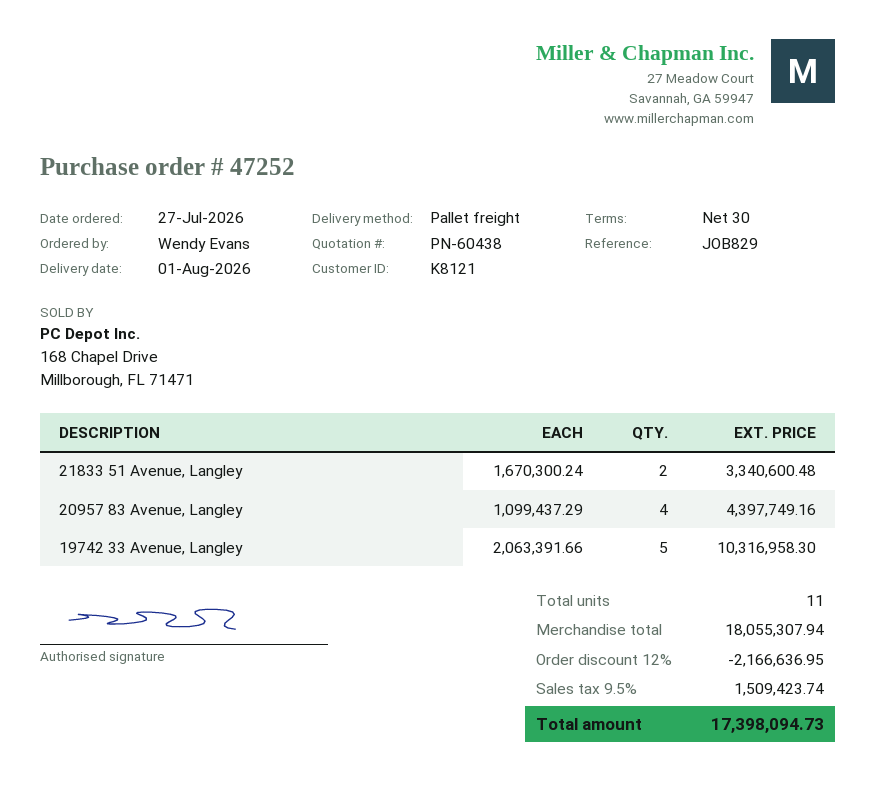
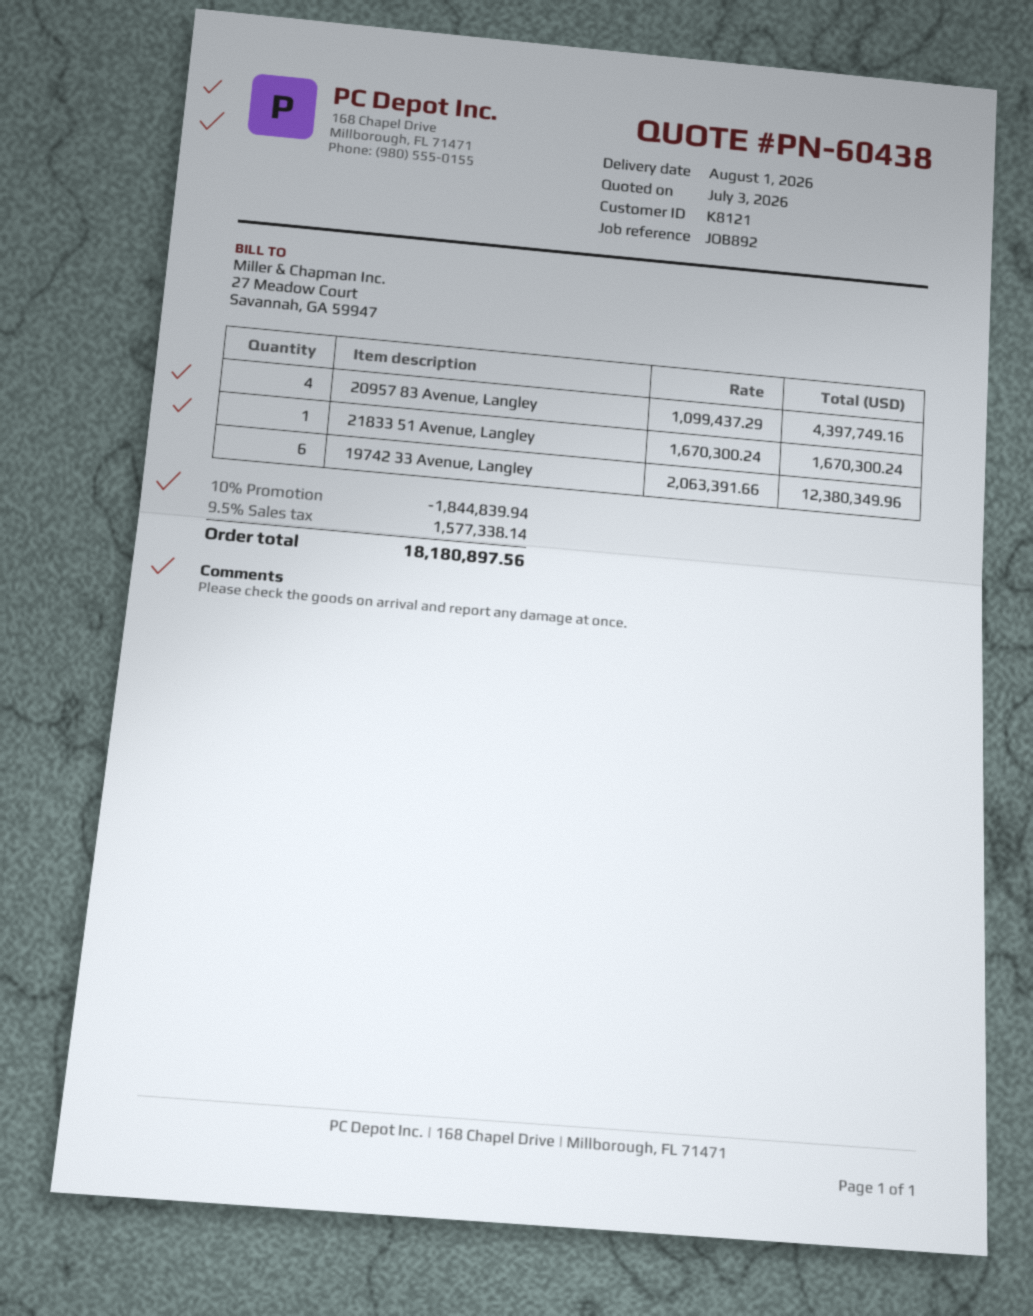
reference: JOB829 -> JOB892
21833 51 Avenue, Langley: 2 x 1670300.24 = 3340600.48 -> 1 x 1670300.24 = 1670300.24
19742 33 Avenue, Langley: 5 x 2063391.66 = 10316958.30 -> 6 x 2063391.66 = 12380349.96
discount: 12% = 2166636.95 -> 10% = 1844839.94
tax: 9.5% = 1509423.74 -> 9.5% = 1577338.14
total: 17398094.73 -> 18180897.56

